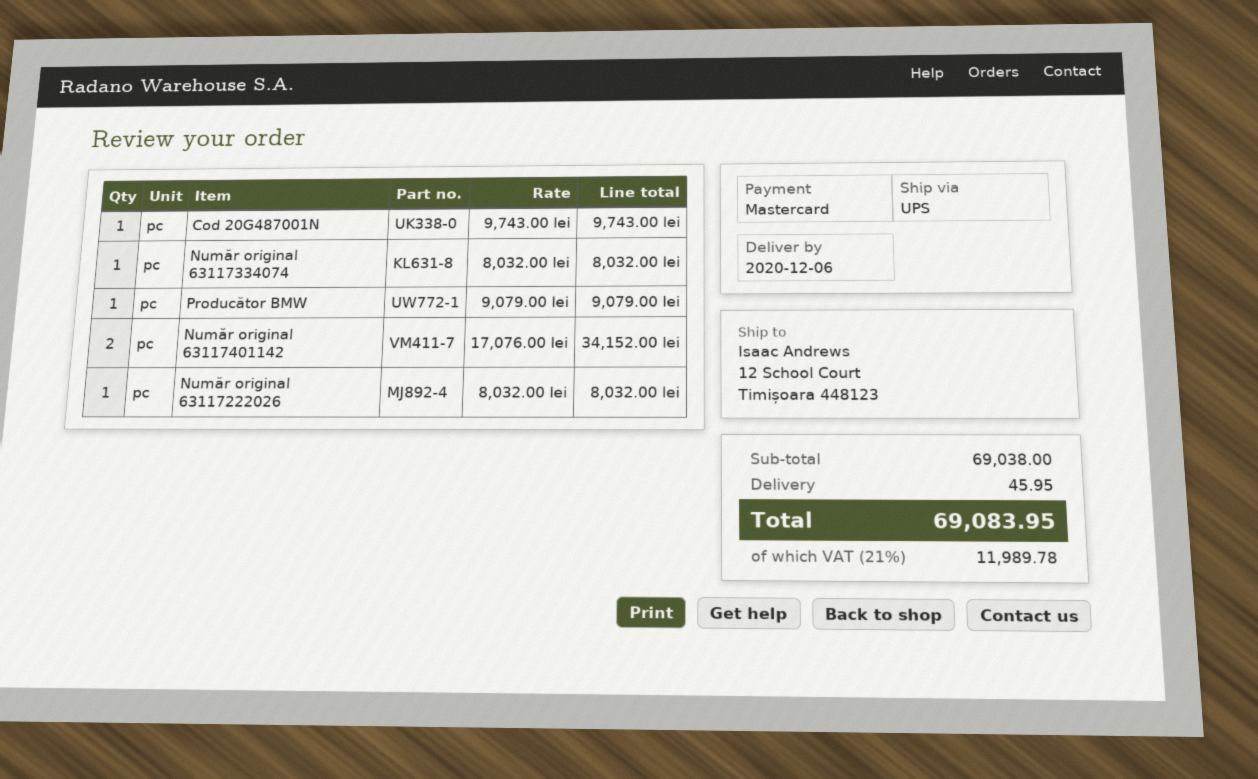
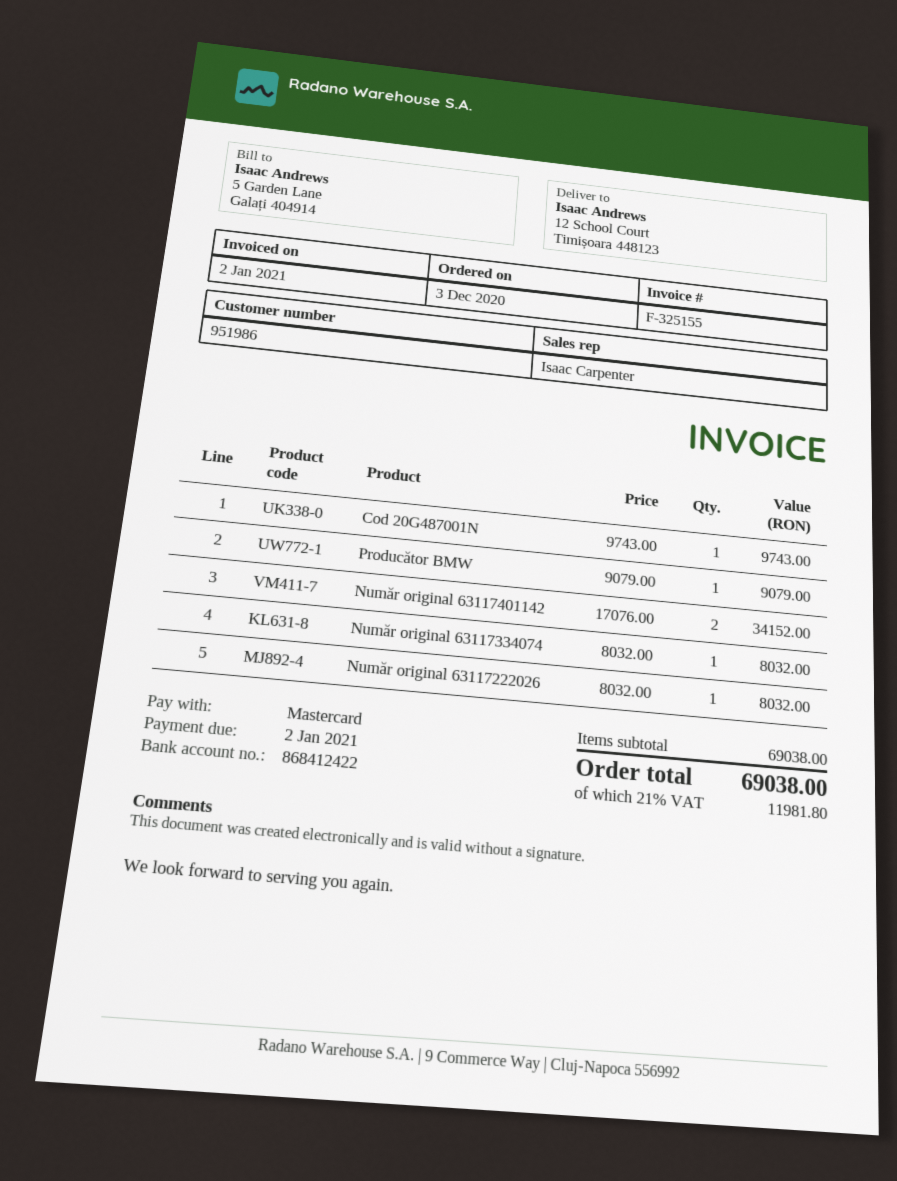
shipping: 45.95 -> none
tax: 21% = 11989.78 -> 21% = 11981.80
total: 69083.95 -> 69038.00

